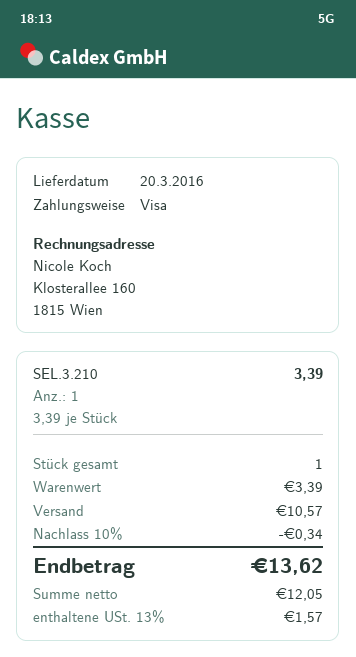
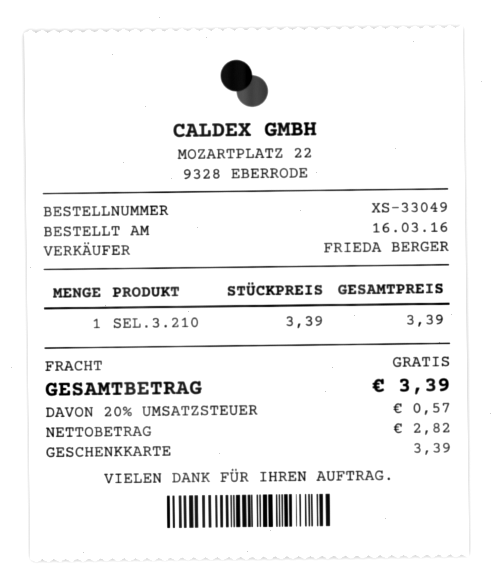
payment method: Visa -> gift card
discount: 10% = 0.34 -> none
shipping: 10.57 -> 0.00
net: 12.05 -> 2.82
tax: 13% = 1.57 -> 20% = 0.57
total: 13.62 -> 3.39

